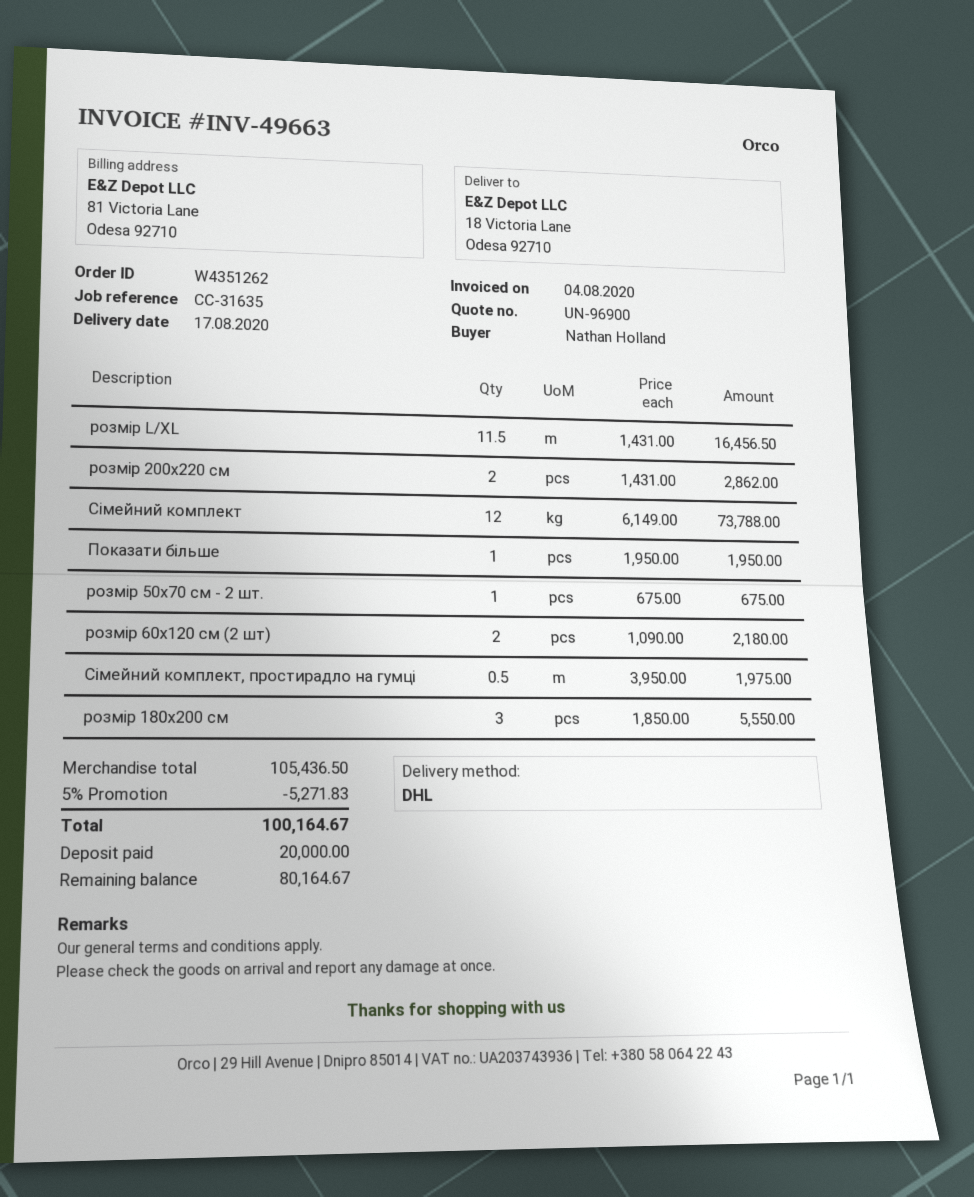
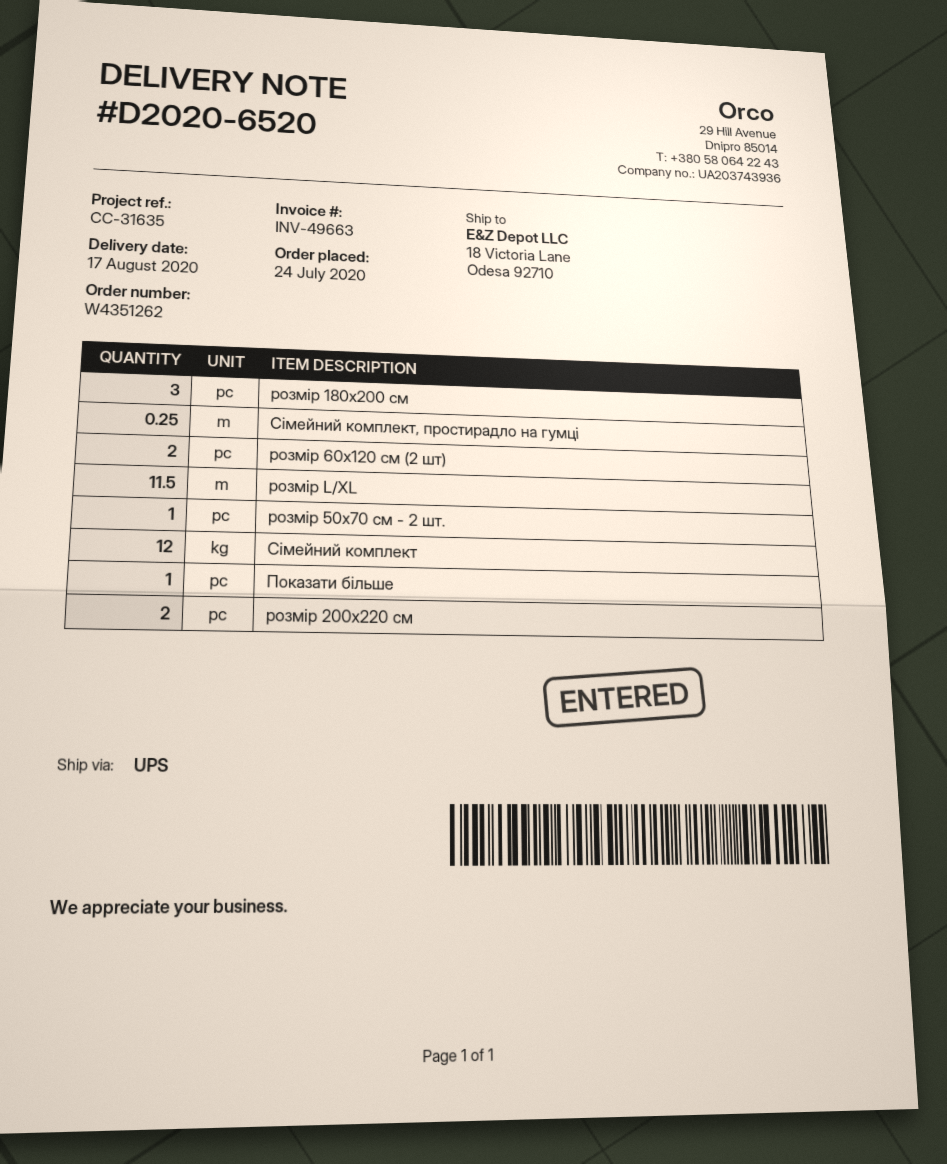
shipping method: DHL -> UPS
Сімейний комплект, простирадло на гумці: 0.5 -> 0.25

